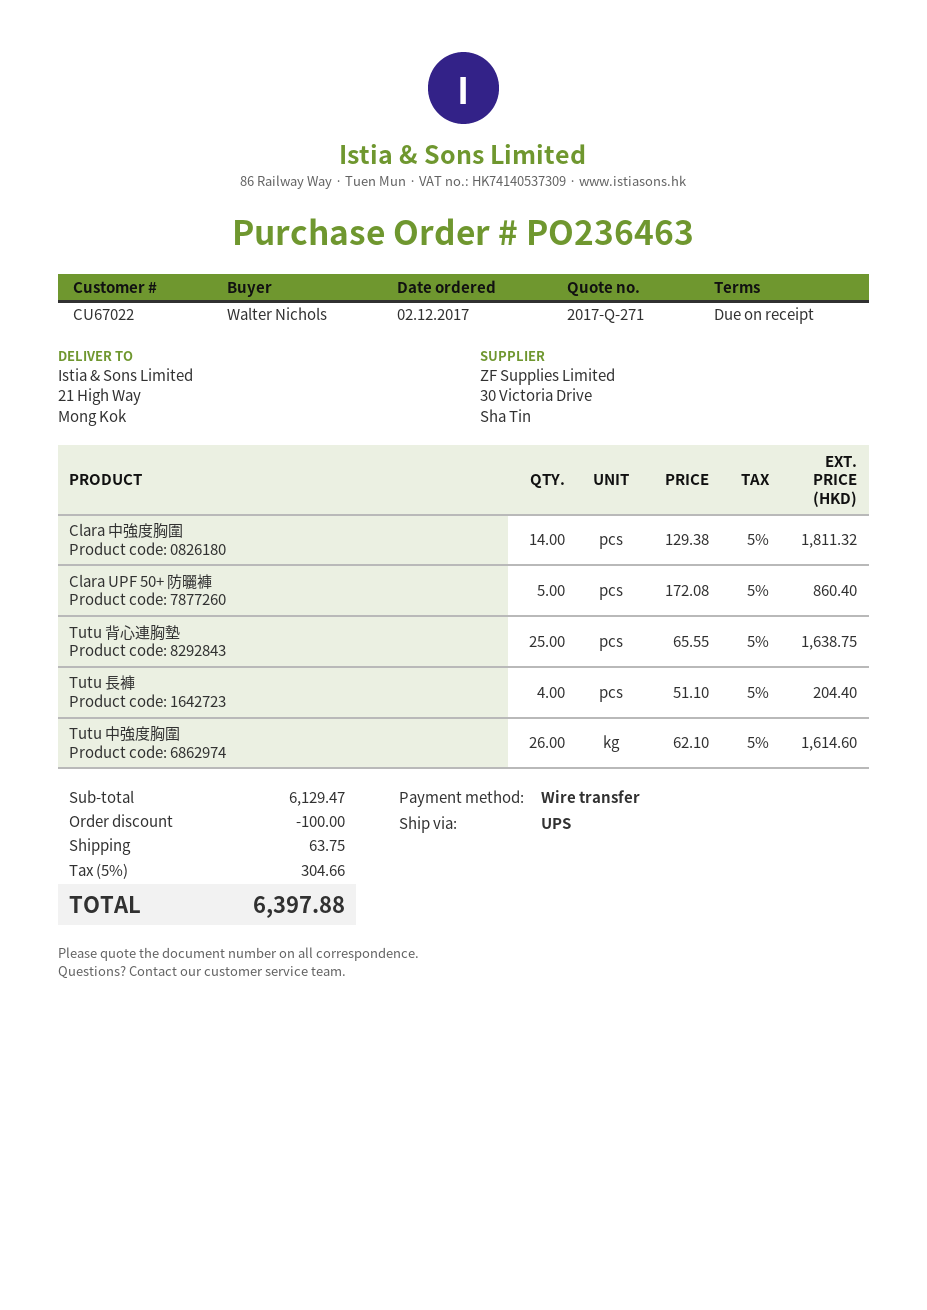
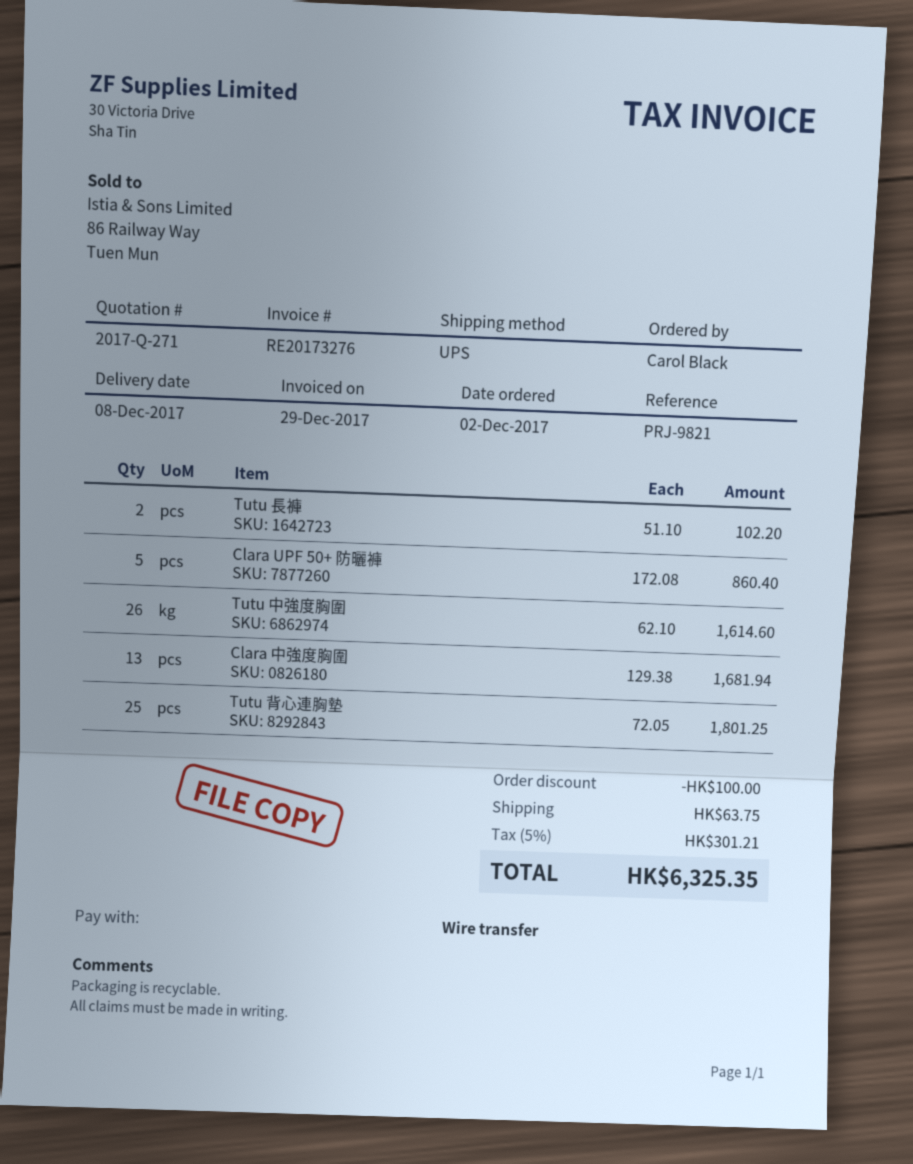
ordered by: Walter Nichols -> Carol Black
Clara 中強度胸圍: 14 x 129.38 = 1811.32 -> 13 x 129.38 = 1681.94
Tutu 背心連胸墊: 25 x 65.55 = 1638.75 -> 25 x 72.05 = 1801.25
Tutu 長褲: 4 x 51.10 = 204.40 -> 2 x 51.10 = 102.20
tax: 5% = 304.66 -> 5% = 301.21
total: 6397.88 -> 6325.35

